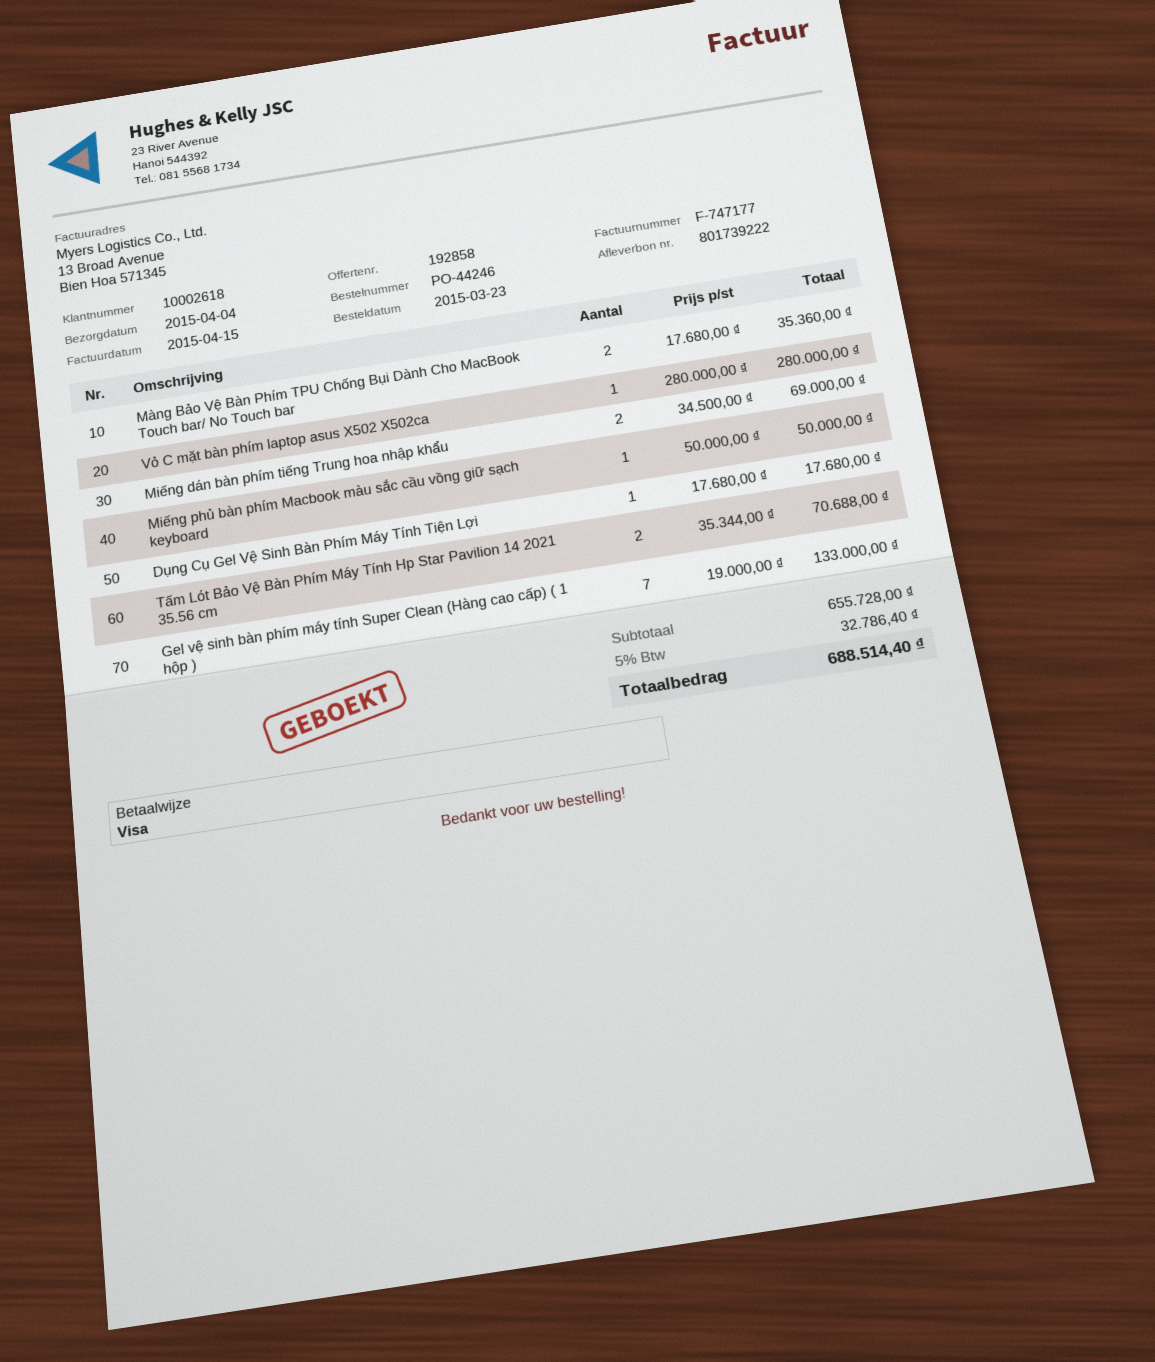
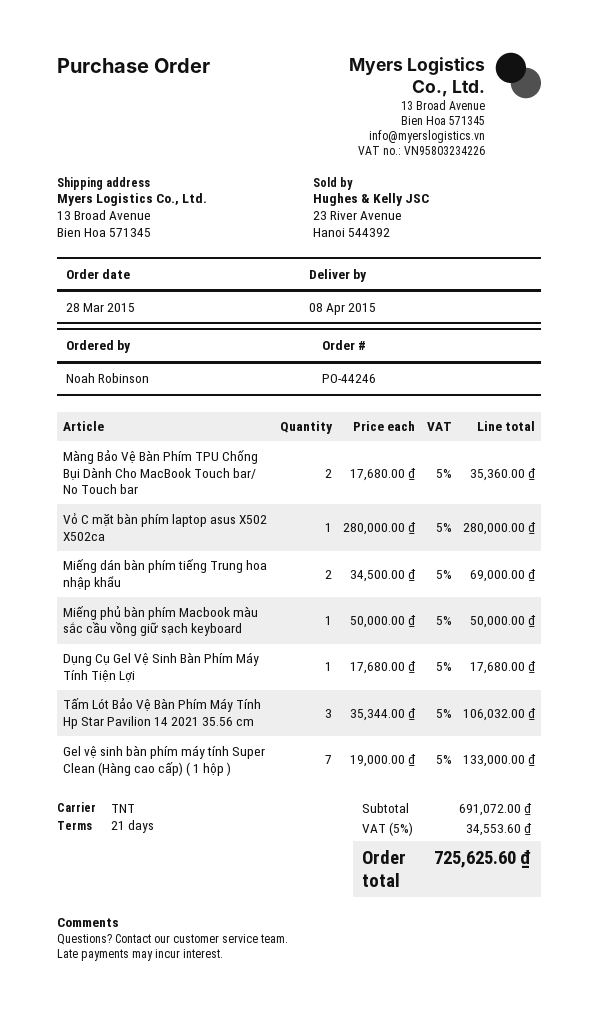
order date: 2015-03-23 -> 2015-03-28
delivery date: 2015-04-04 -> 2015-04-08
Tấm Lót Bảo Vệ Bàn Phím Máy Tính Hp Star Pavilion 14 2021 35.56 cm: 2 x 35344.00 = 70688.00 -> 3 x 35344.00 = 106032.00
subtotal: 655728.00 -> 691072.00
tax: 5% = 32786.40 -> 5% = 34553.60
total: 688514.40 -> 725625.60

